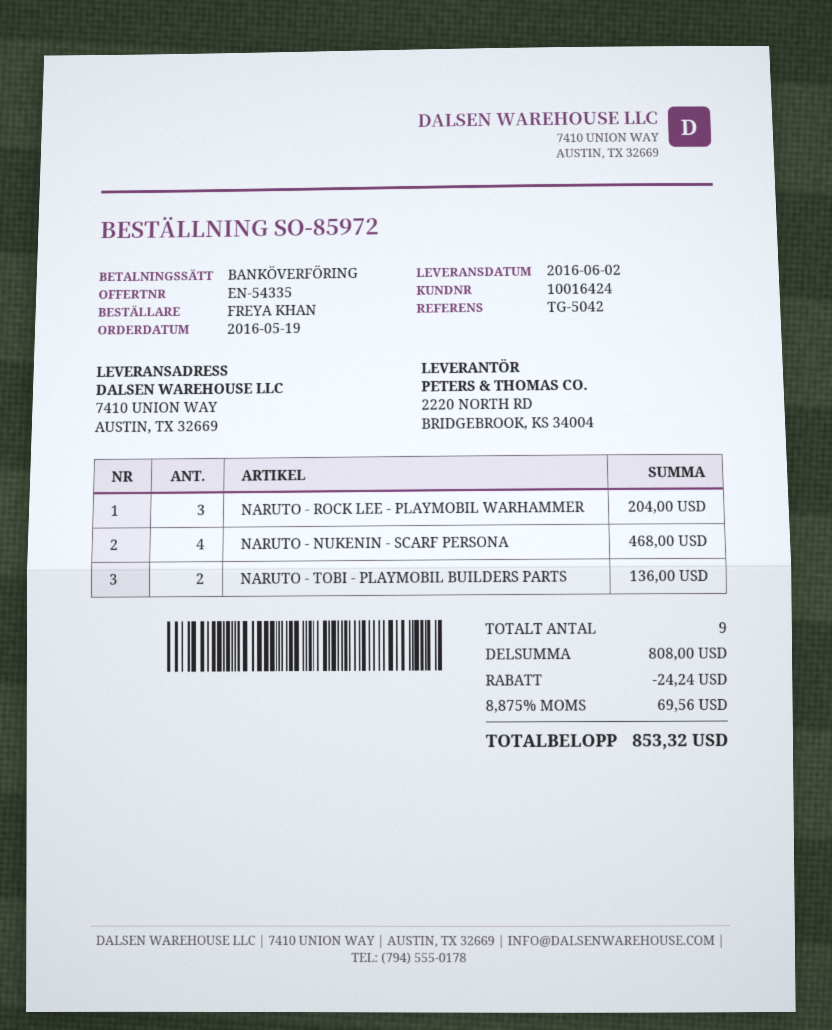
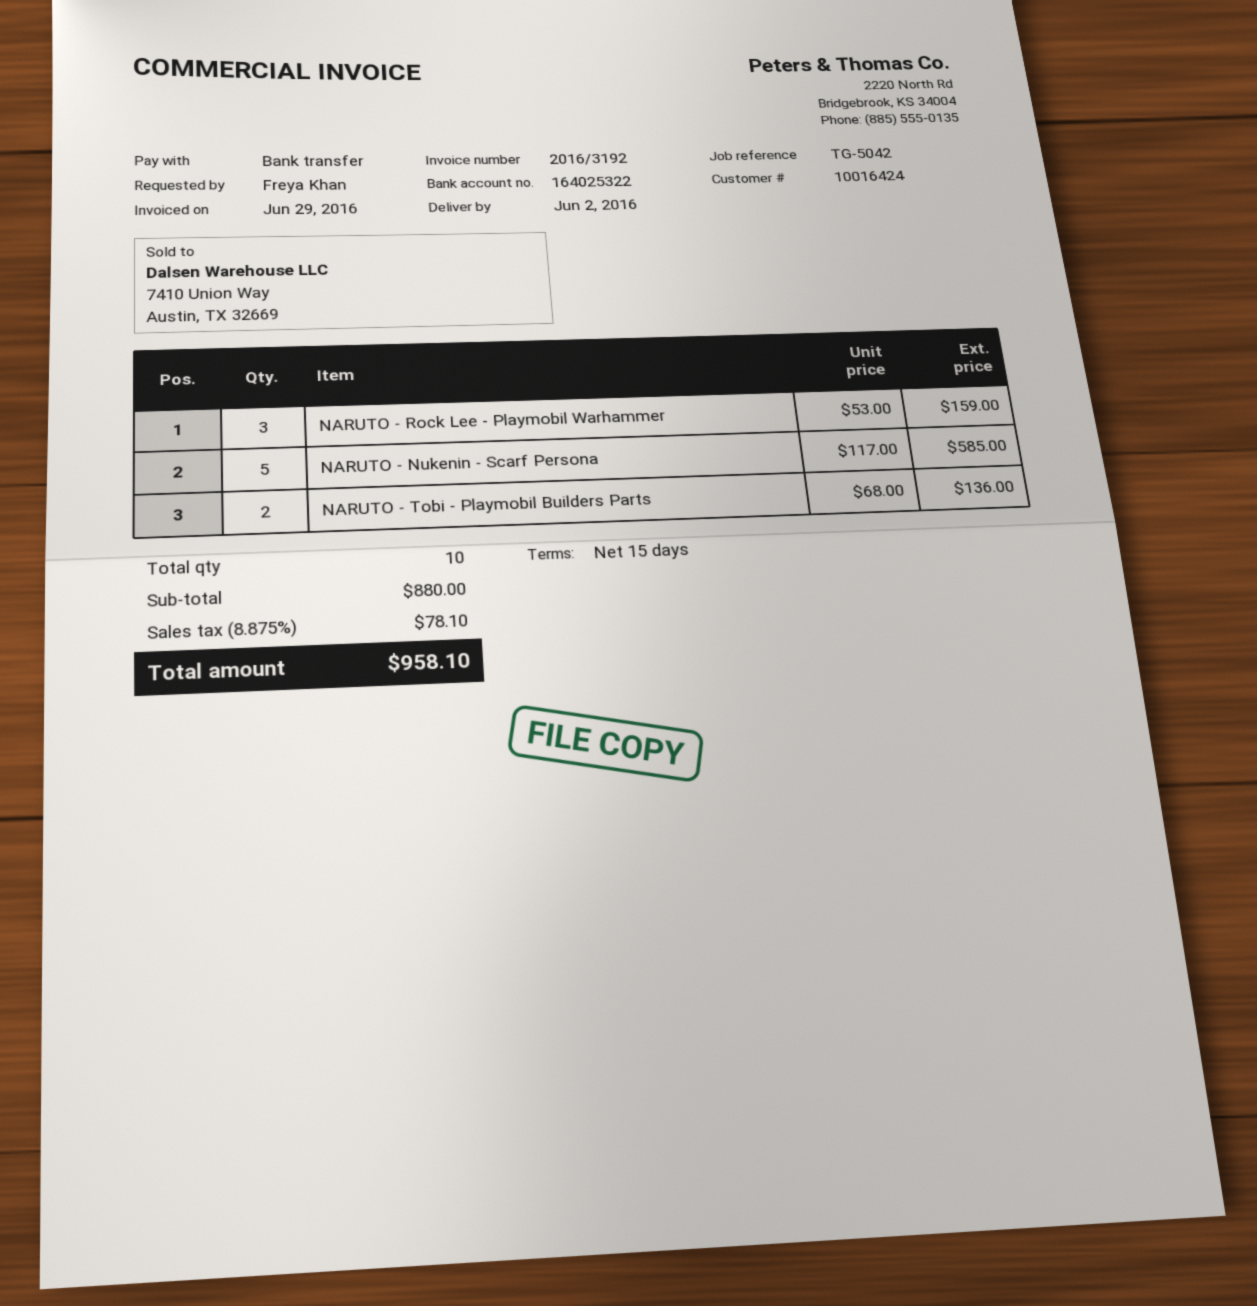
NARUTO - ROCK LEE - PLAYMOBIL WARHAMMER: 3 for 204.00 -> 3 for 159.00
NARUTO - NUKENIN - SCARF PERSONA: 4 for 468.00 -> 5 for 585.00
total quantity: 9 -> 10
subtotal: 808.00 -> 880.00
discount: 24.24 -> none
tax: 8.875% = 69.56 -> 8.875% = 78.10
total: 853.32 -> 958.10

